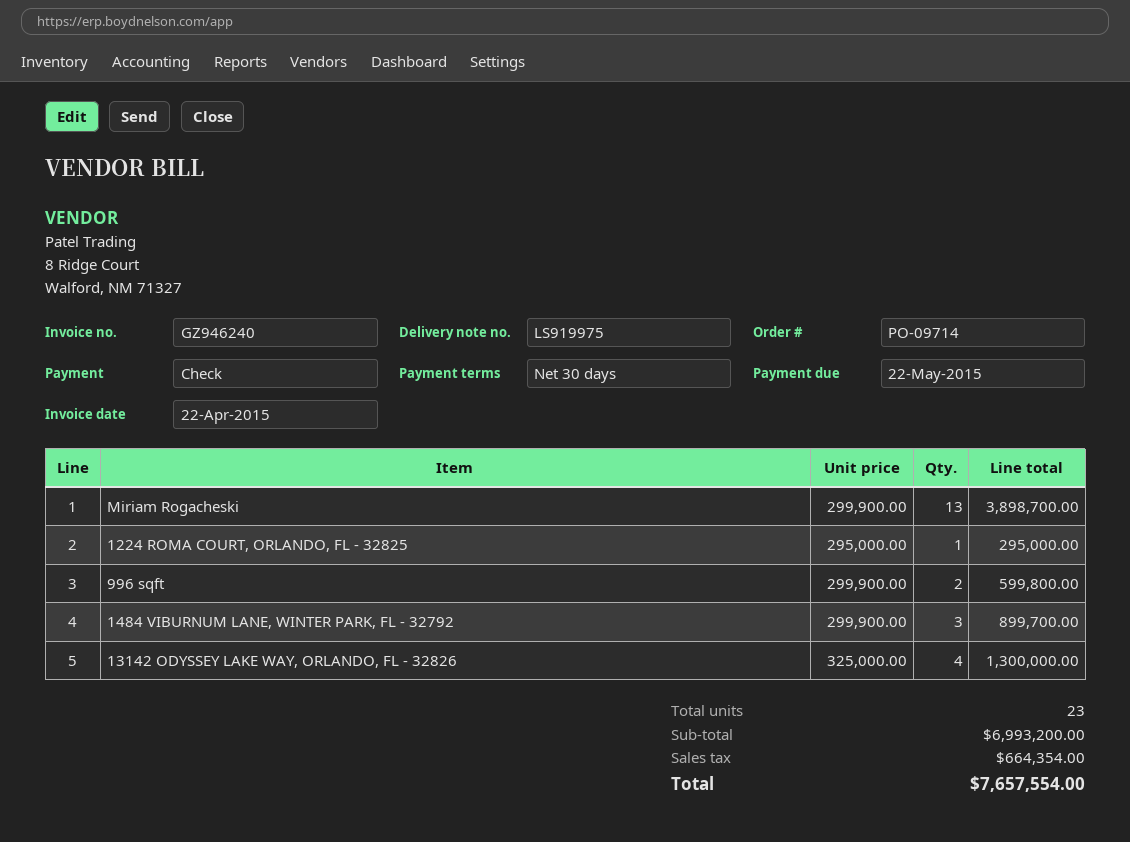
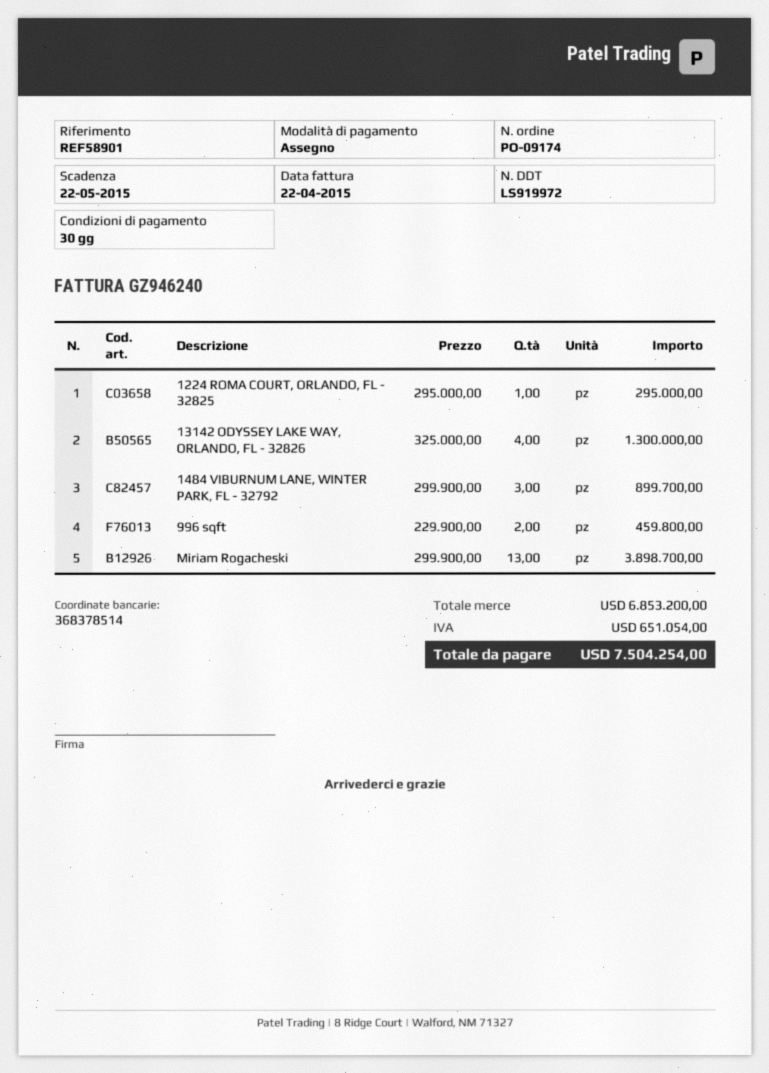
order number: PO-09714 -> PO-09174
delivery note number: LS919975 -> LS919972
996 sqft: 2 x 299900.00 = 599800.00 -> 2 x 229900.00 = 459800.00
subtotal: 6993200.00 -> 6853200.00
tax: 664354.00 -> 651054.00
total: 7657554.00 -> 7504254.00

